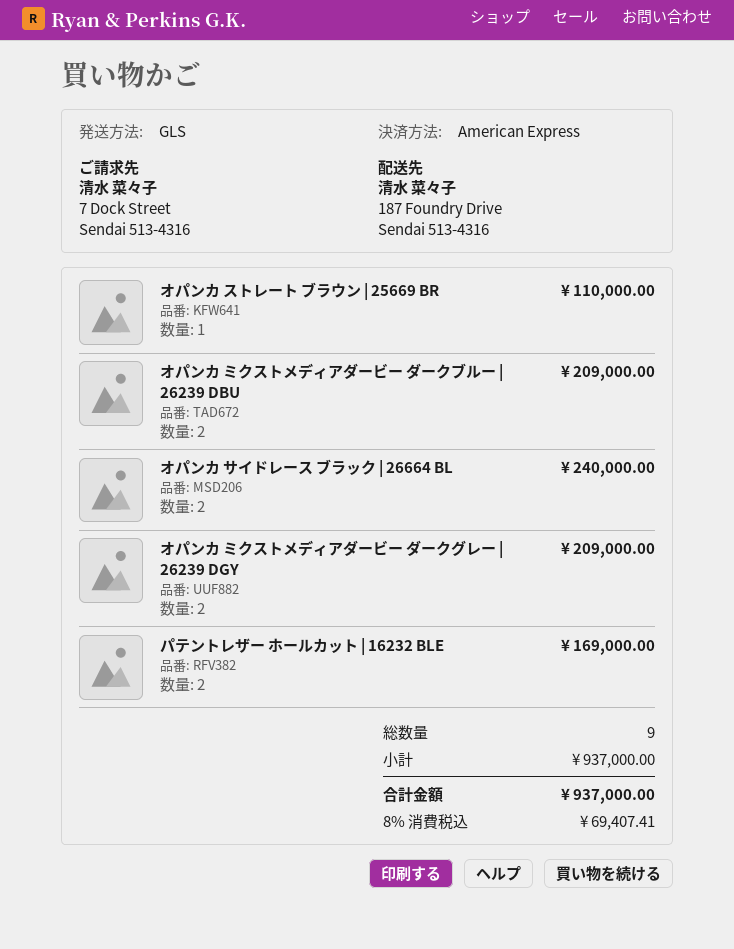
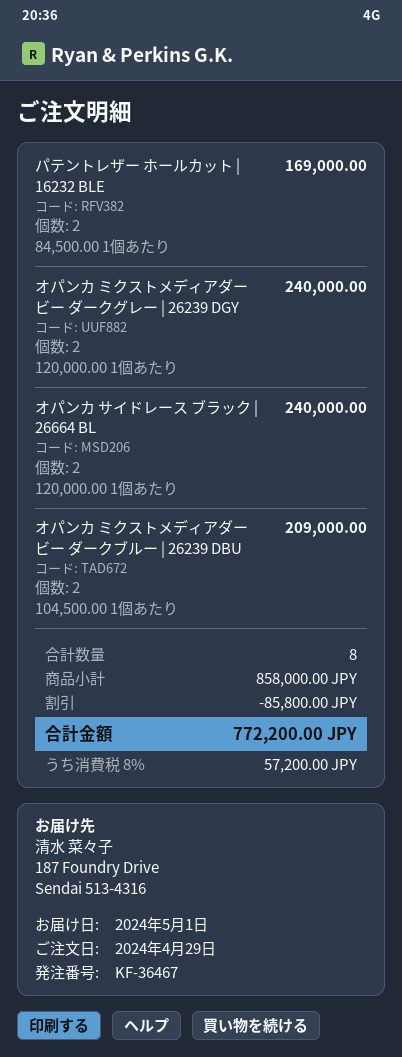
オパンカ ストレート ブラウン | 25669 BR: 1 for 110000.00 -> none
オパンカ ミクストメディアダービー ダークグレー | 26239 DGY: 2 for 209000.00 -> 2 for 240000.00
total quantity: 9 -> 8
subtotal: 937000.00 -> 858000.00
discount: none -> 85800.00
tax: 8% = 69407.41 -> 8% = 57200.00
total: 937000.00 -> 772200.00

